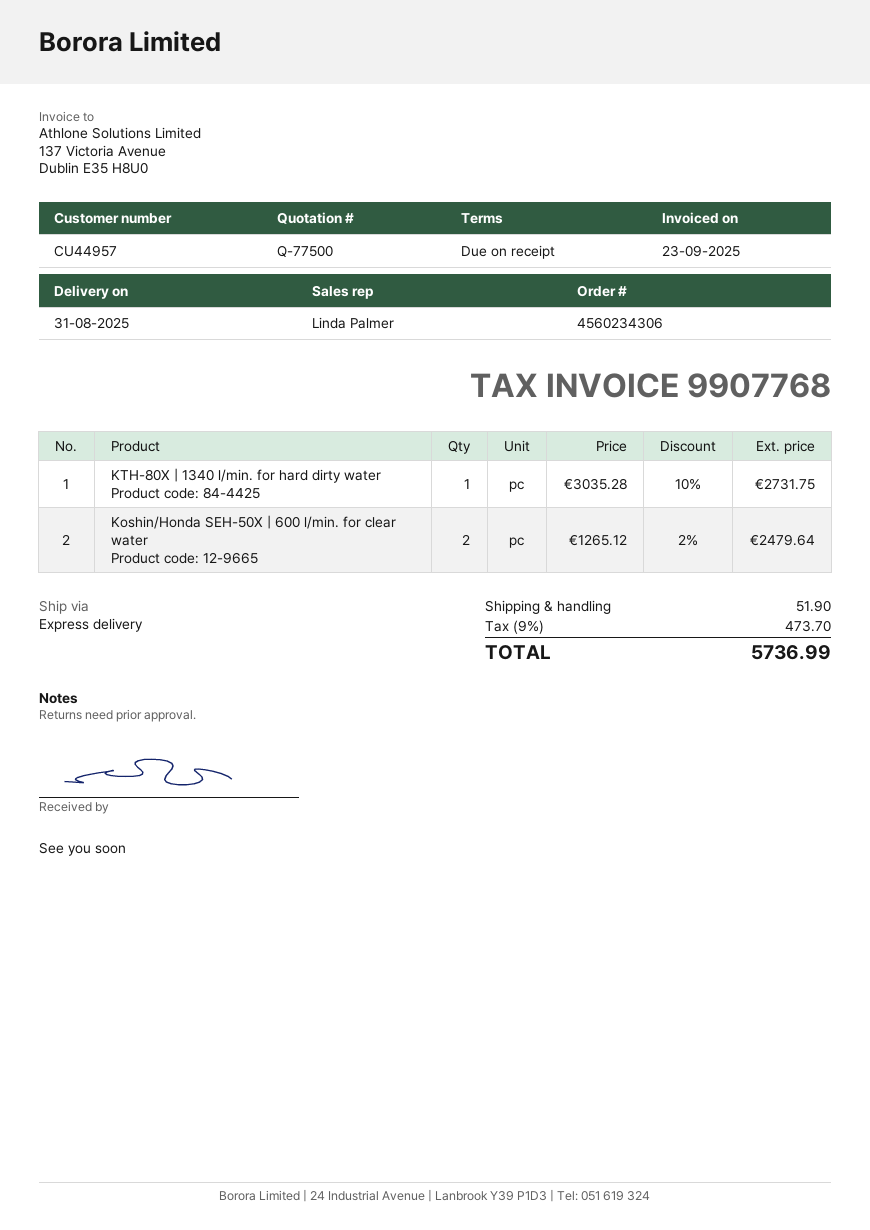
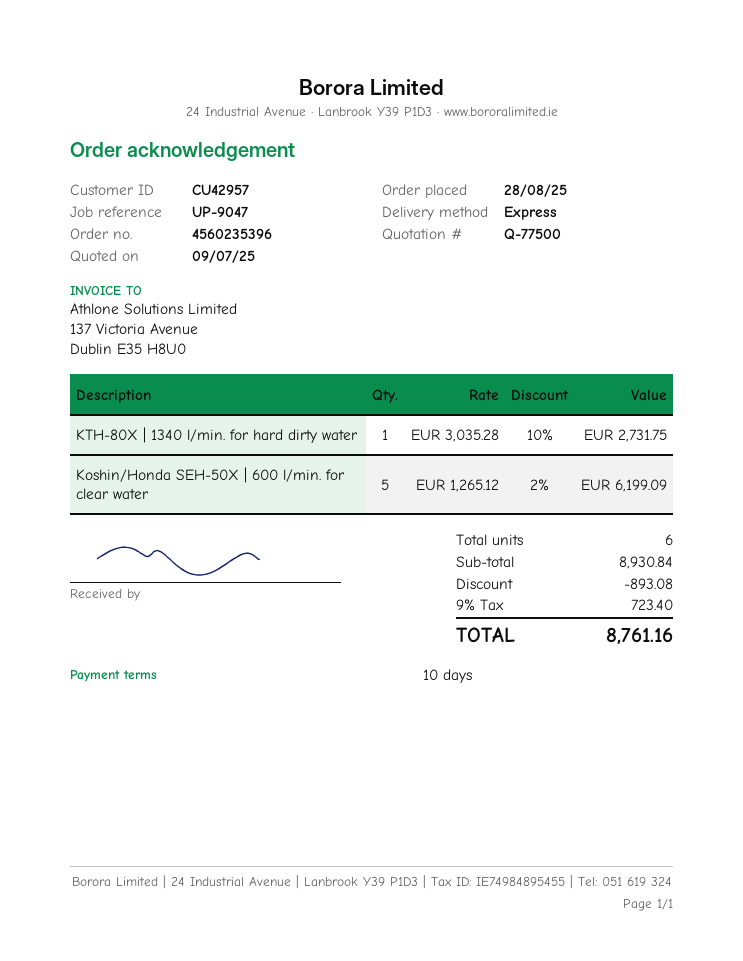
order number: 4560234306 -> 4560235396
payment terms: on receipt -> 10 days
customer number: CU44957 -> CU42957
Koshin/Honda SEH-50X | 600 l/min. for clear water: 2 x 1265.12 - 2% = 2479.64 -> 5 x 1265.12 - 2% = 6199.09
discount: none -> 893.08
shipping: 51.90 -> none
tax: 9% = 473.70 -> 9% = 723.40
total: 5736.99 -> 8761.16

